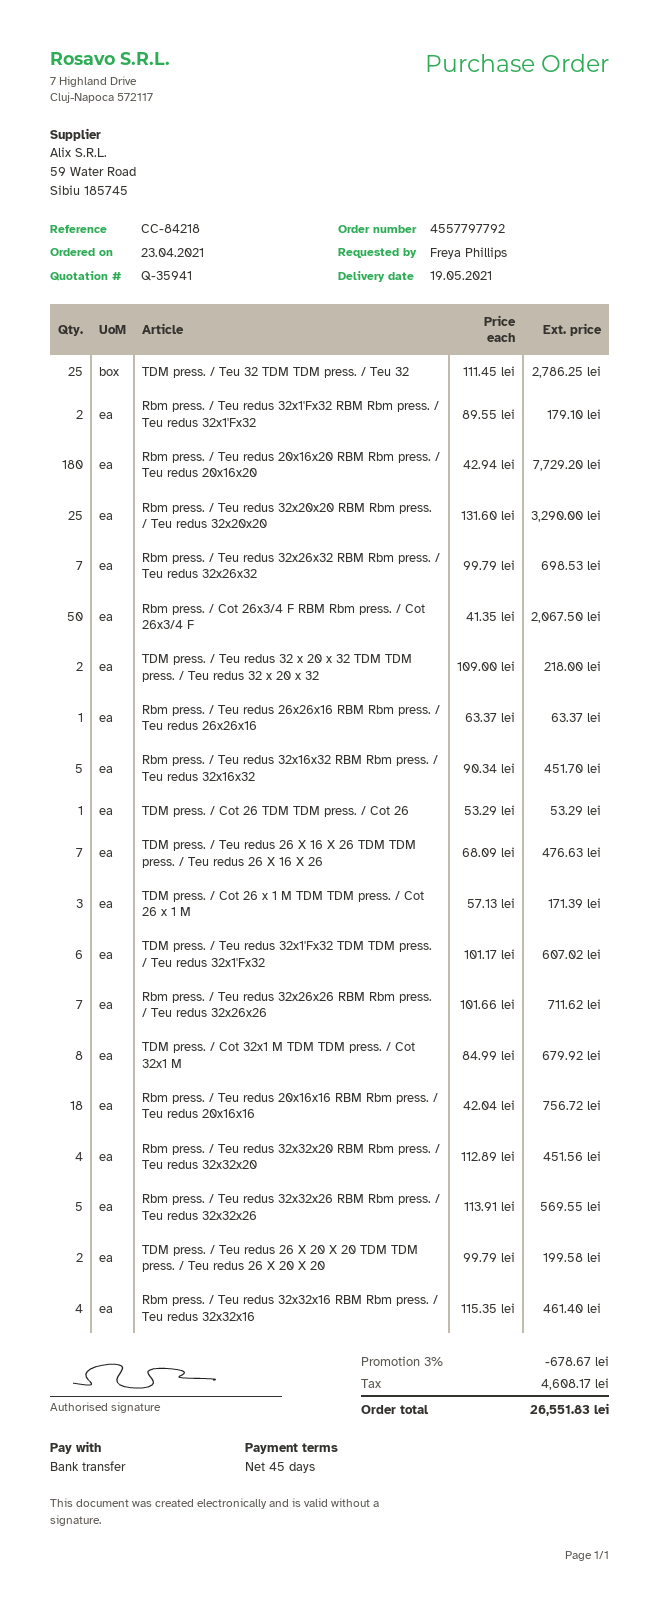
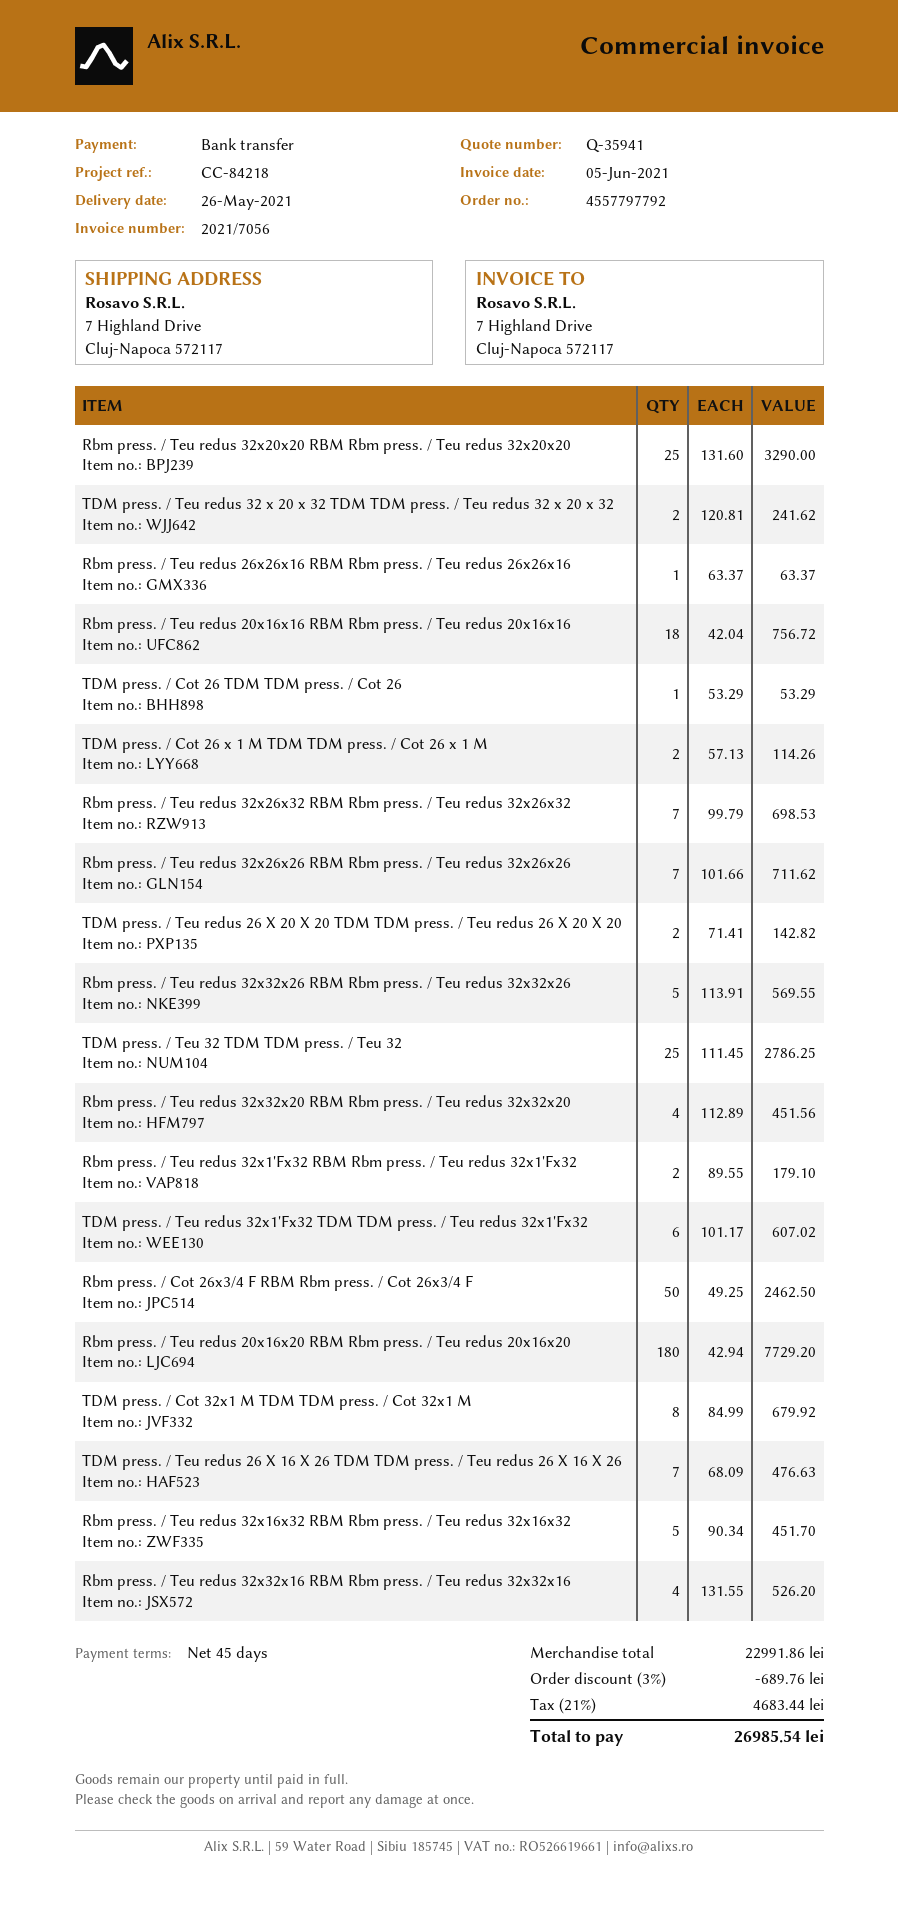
delivery date: 2021-05-19 -> 2021-05-26
Rbm press. / Cot 26x3/4 F RBM Rbm press. / Cot 26x3/4 F: 50 x 41.35 = 2067.50 -> 50 x 49.25 = 2462.50
TDM press. / Teu redus 32 x 20 x 32 TDM TDM press. / Teu redus 32 x 20 x 32: 2 x 109.00 = 218.00 -> 2 x 120.81 = 241.62
TDM press. / Cot 26 x 1 M TDM TDM press. / Cot 26 x 1 M: 3 x 57.13 = 171.39 -> 2 x 57.13 = 114.26
TDM press. / Teu redus 26 X 20 X 20 TDM TDM press. / Teu redus 26 X 20 X 20: 2 x 99.79 = 199.58 -> 2 x 71.41 = 142.82
Rbm press. / Teu redus 32x32x16 RBM Rbm press. / Teu redus 32x32x16: 4 x 115.35 = 461.40 -> 4 x 131.55 = 526.20
discount: 3% = 678.67 -> 3% = 689.76
tax: 4608.17 -> 4683.44
total: 26551.83 -> 26985.54

